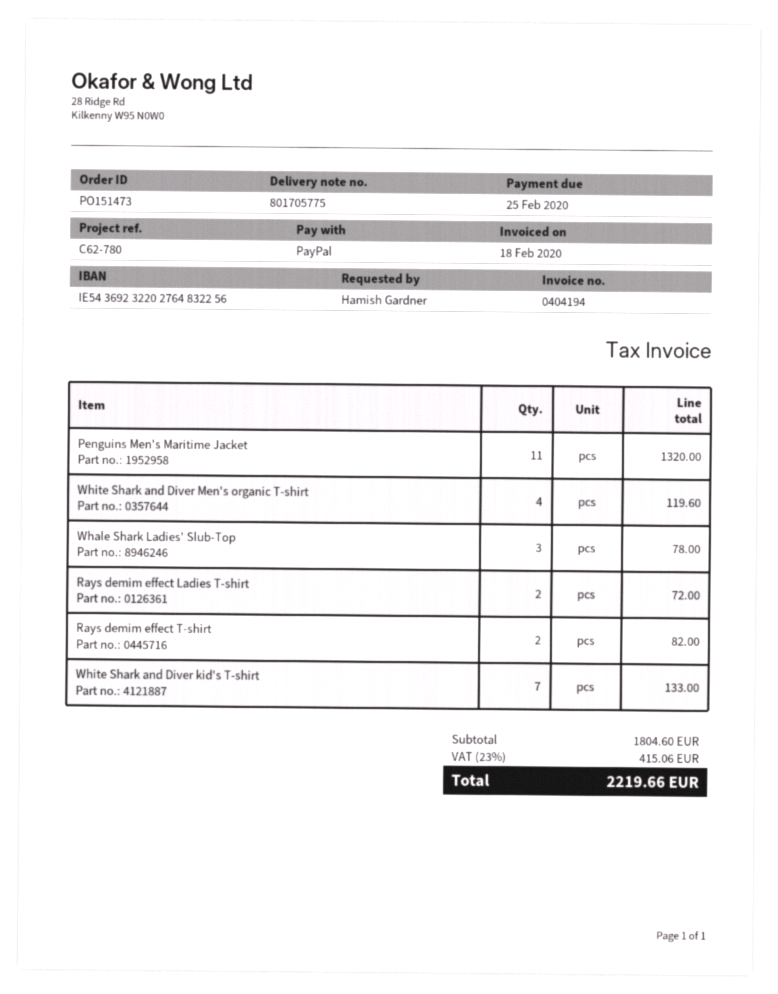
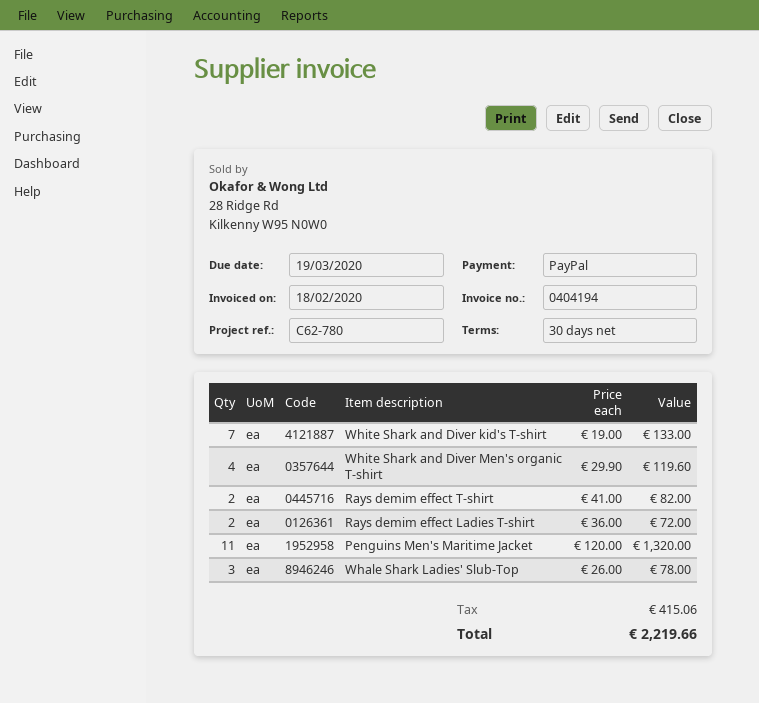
due date: 2020-02-25 -> 2020-03-19

